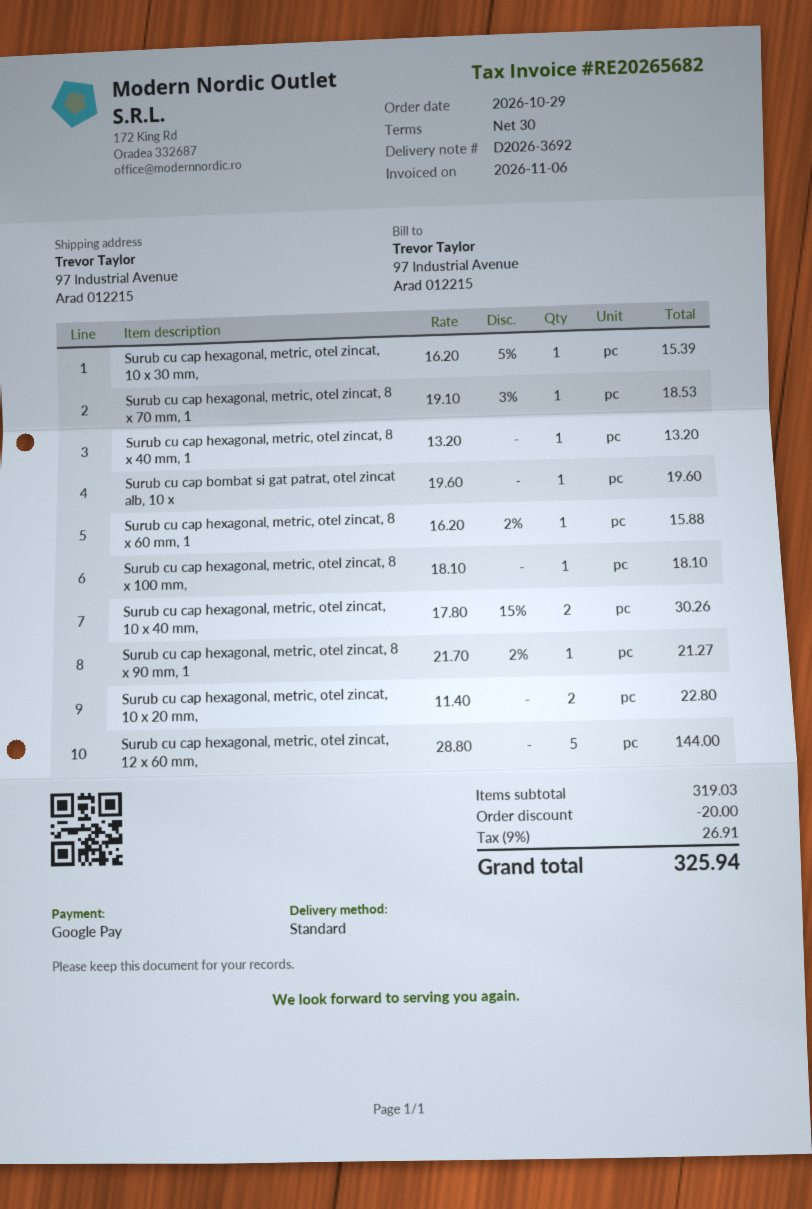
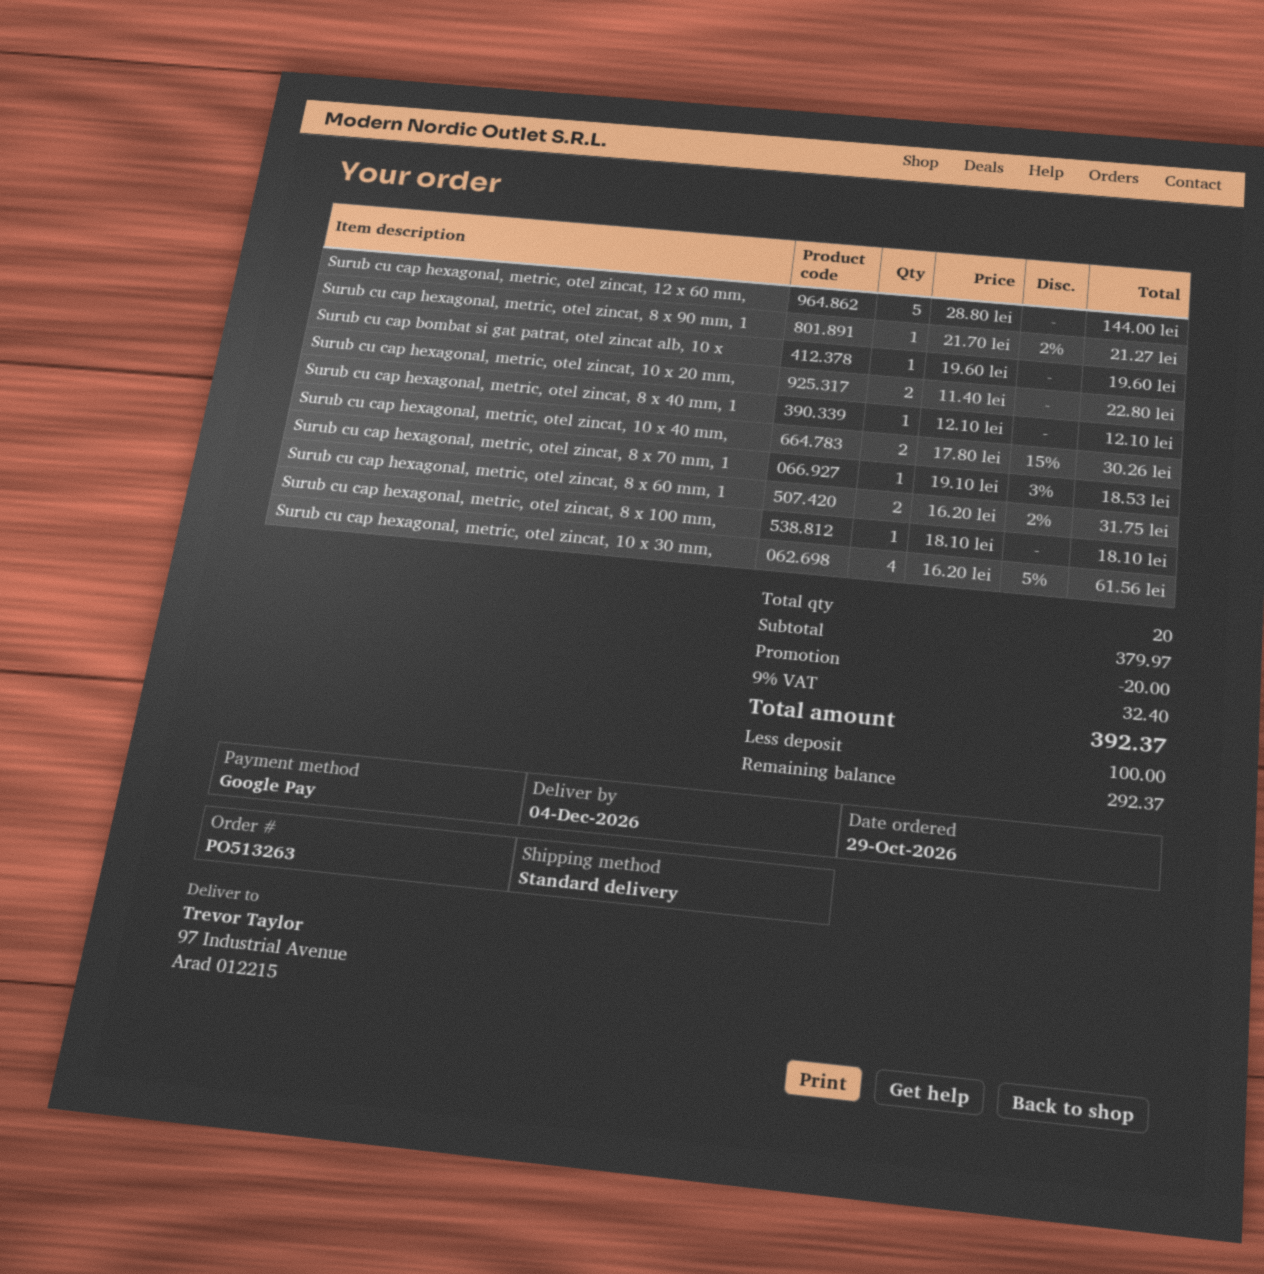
Surub cu cap hexagonal, metric, otel zincat, 10 x 30 mm,: 1 x 16.20 - 5% = 15.39 -> 4 x 16.20 - 5% = 61.56
Surub cu cap hexagonal, metric, otel zincat, 8 x 40 mm, 1: 1 x 13.20 = 13.20 -> 1 x 12.10 = 12.10
Surub cu cap hexagonal, metric, otel zincat, 8 x 60 mm, 1: 1 x 16.20 - 2% = 15.88 -> 2 x 16.20 - 2% = 31.75
subtotal: 319.03 -> 379.97
tax: 9% = 26.91 -> 9% = 32.40
total: 325.94 -> 392.37

